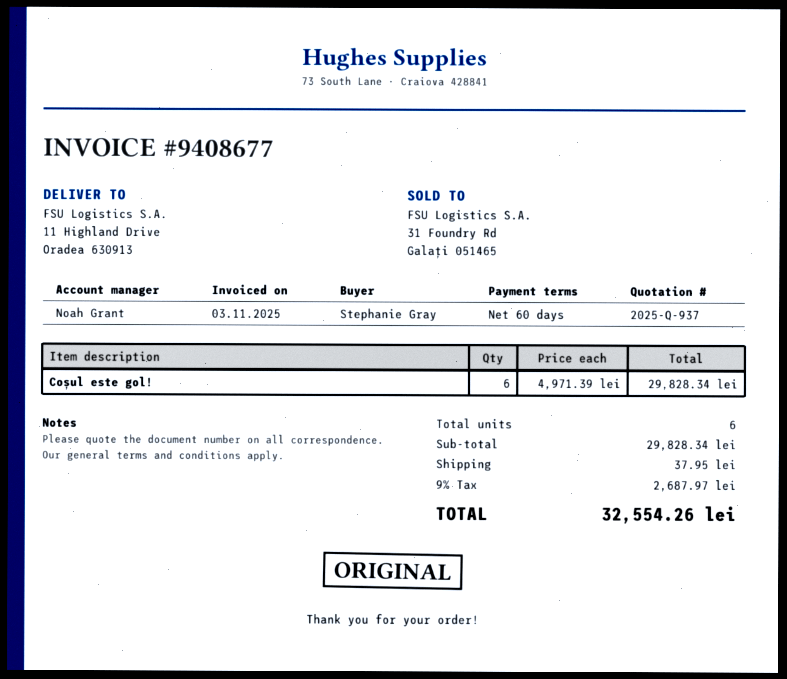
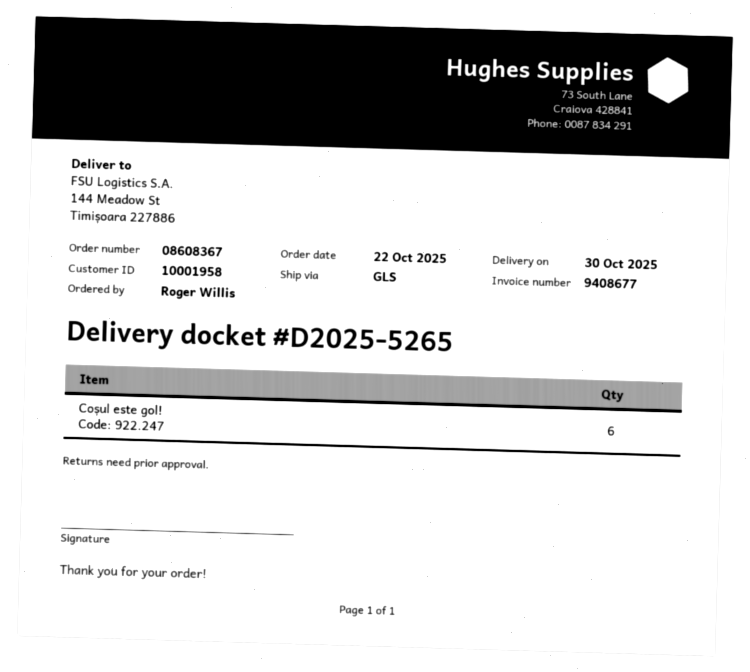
ordered by: Stephanie Gray -> Roger Willis
ship to: 11 Highland Drive, Oradea 630913 -> 144 Meadow St, Timișoara 227886

